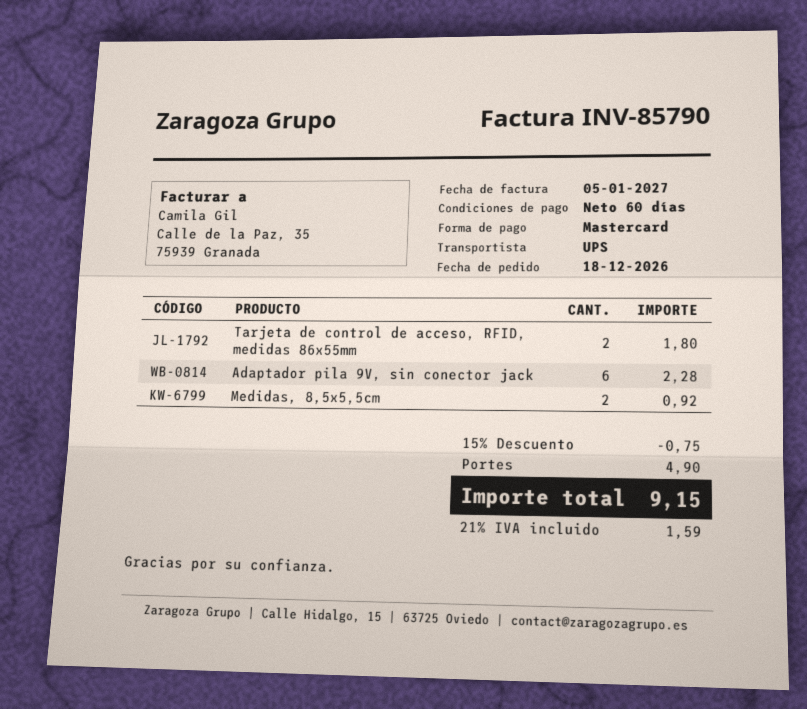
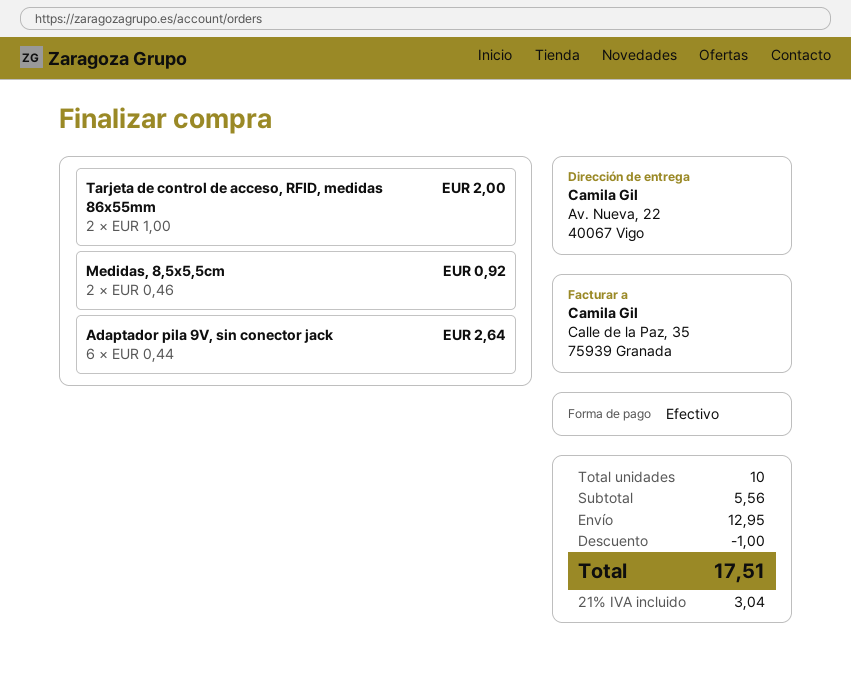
payment method: Mastercard -> cash
Tarjeta de control de acceso, RFID, medidas 86x55mm: 2 for 1.80 -> 2 for 2.00
Adaptador pila 9V, sin conector jack: 6 for 2.28 -> 6 for 2.64
discount: 0.75 -> 1.00
shipping: 4.90 -> 12.95
tax: 21% = 1.59 -> 21% = 3.04
total: 9.15 -> 17.51

